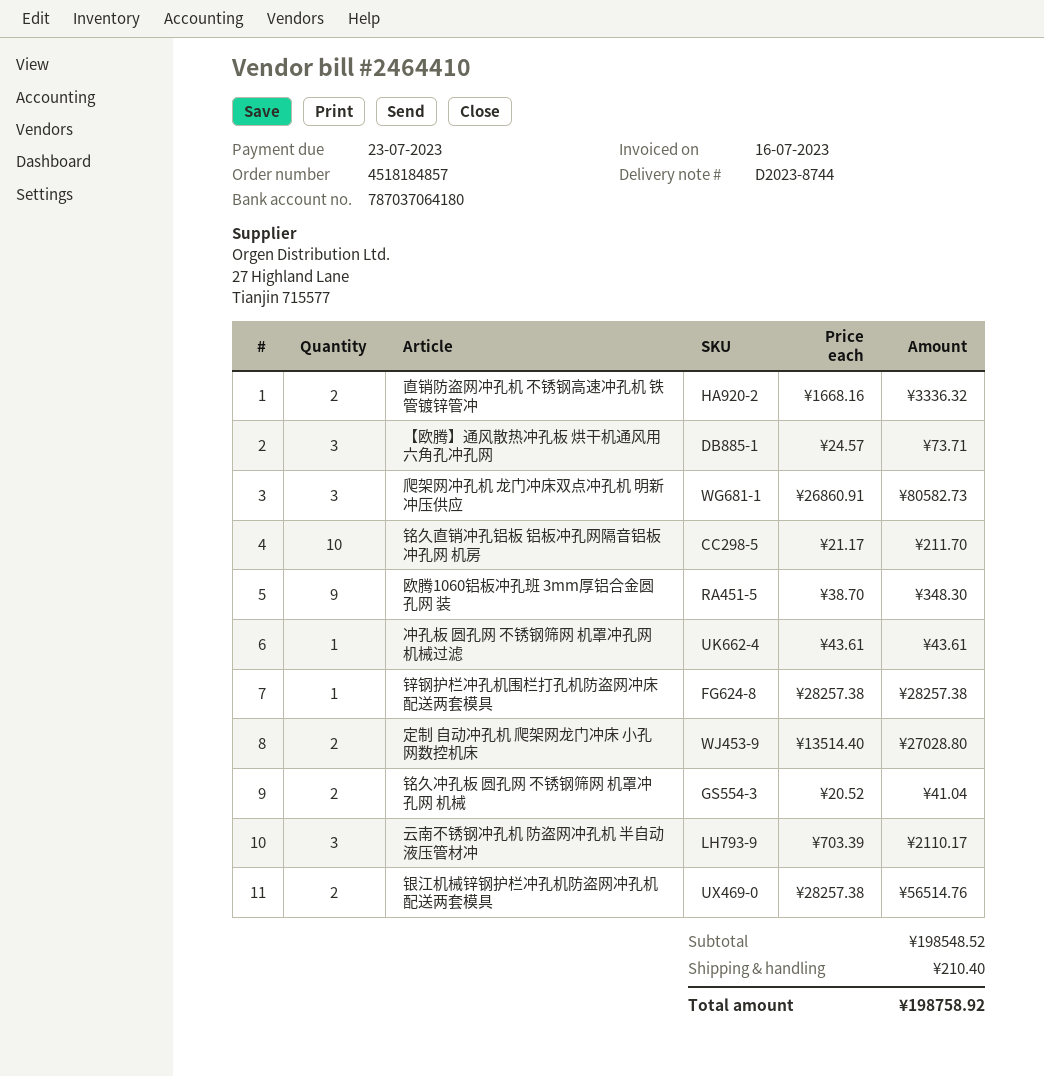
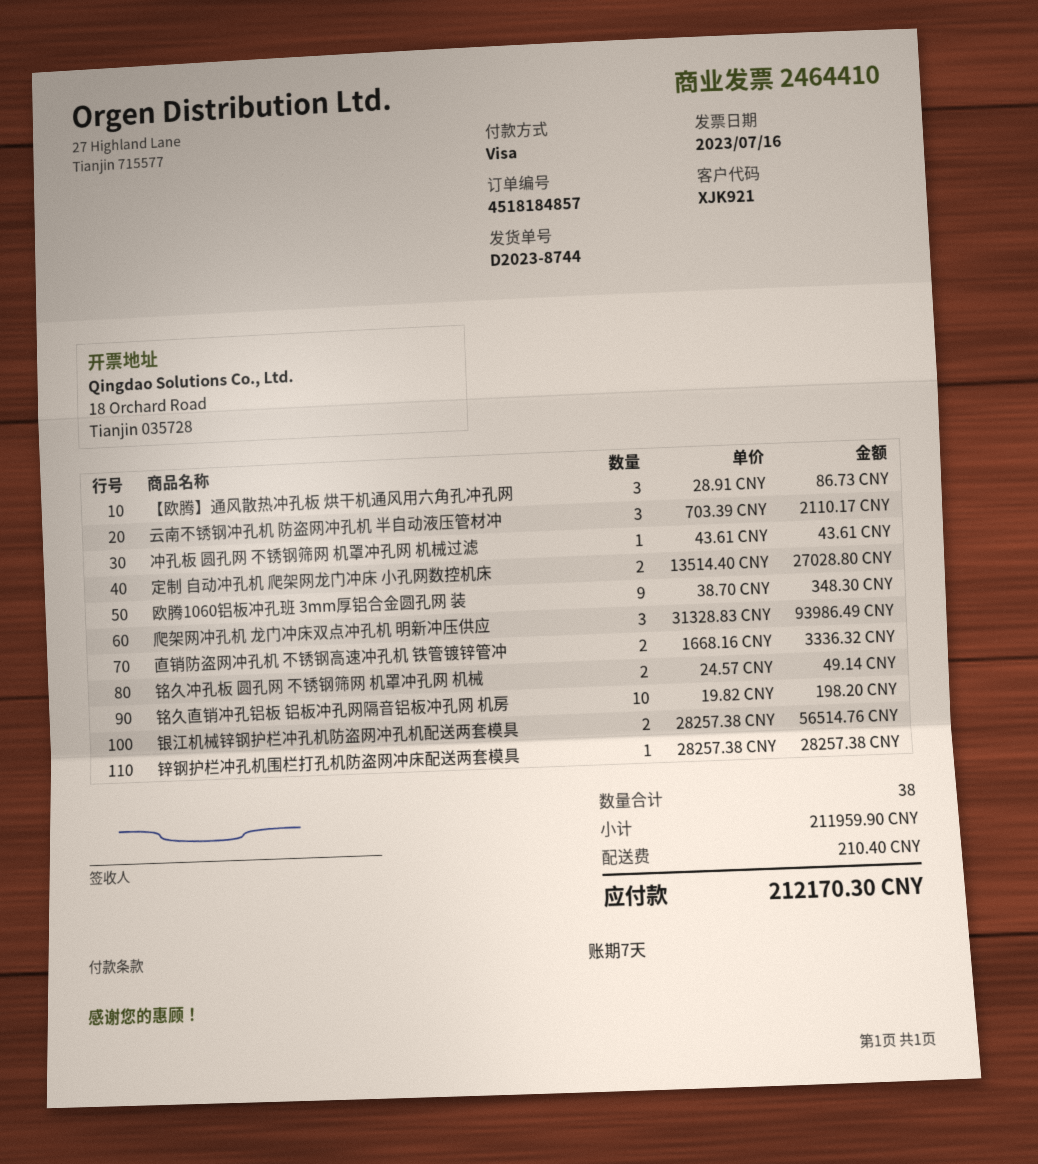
【欧腾】通风散热冲孔板 烘干机通风用六角孔冲孔网: 3 x 24.57 = 73.71 -> 3 x 28.91 = 86.73
爬架网冲孔机 龙门冲床双点冲孔机 明新冲压供应: 3 x 26860.91 = 80582.73 -> 3 x 31328.83 = 93986.49
铭久直销冲孔铝板 铝板冲孔网隔音铝板冲孔网 机房: 10 x 21.17 = 211.70 -> 10 x 19.82 = 198.20
铭久冲孔板 圆孔网 不锈钢筛网 机罩冲孔网 机械: 2 x 20.52 = 41.04 -> 2 x 24.57 = 49.14
subtotal: 198548.52 -> 211959.90
total: 198758.92 -> 212170.30

